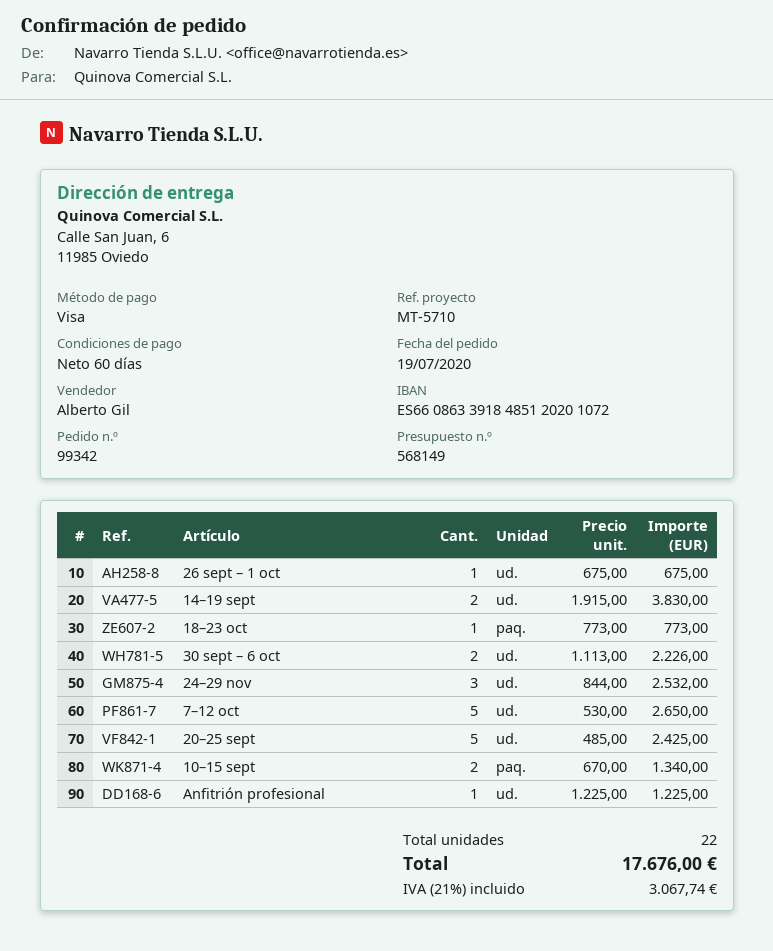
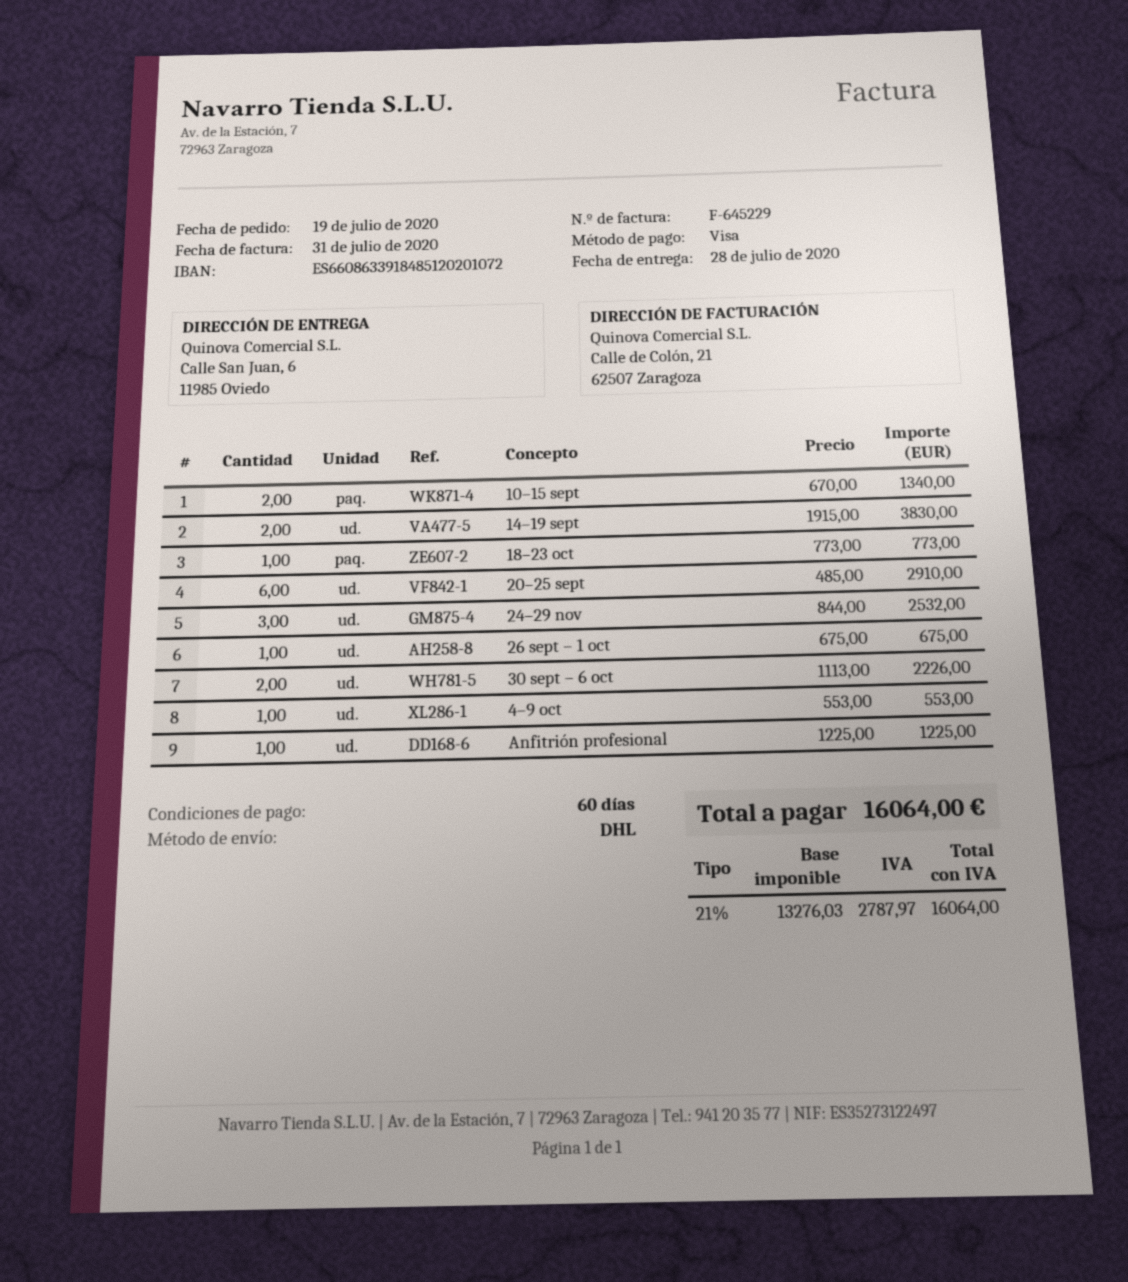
7–12 oct: 5 x 530.00 = 2650.00 -> none
20–25 sept: 5 x 485.00 = 2425.00 -> 6 x 485.00 = 2910.00
4–9 oct: none -> 1 x 553.00 = 553.00
tax: 21% = 3067.74 -> 21% = 2787.97
total: 17676.00 -> 16064.00

